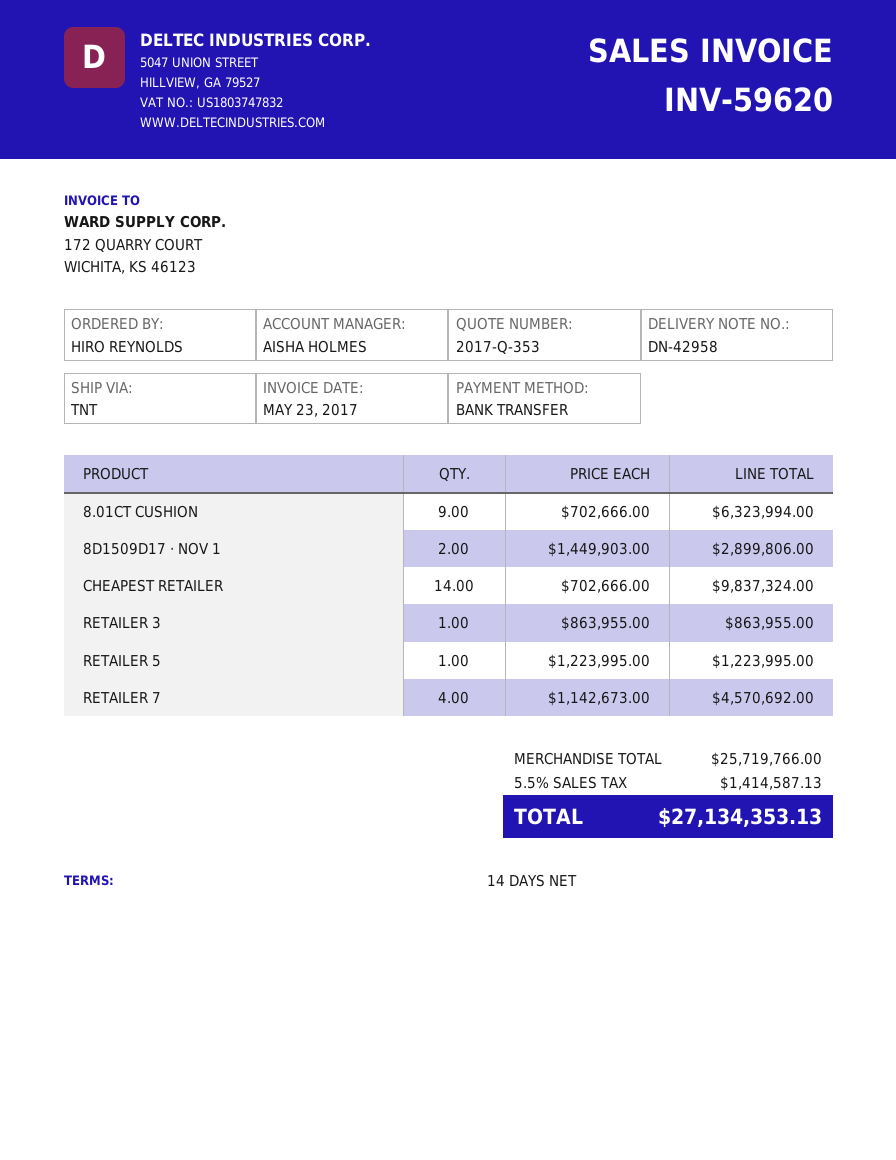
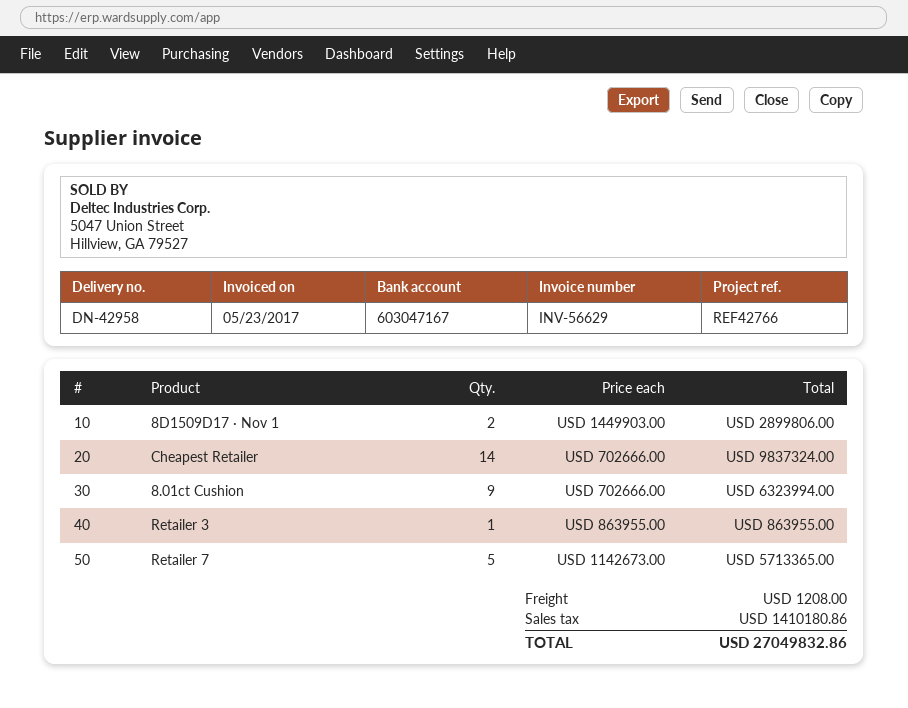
invoice number: INV-59620 -> INV-56629
RETAILER 5: 1 x 1223995.00 = 1223995.00 -> none
RETAILER 7: 4 x 1142673.00 = 4570692.00 -> 5 x 1142673.00 = 5713365.00
shipping: none -> 1208.00
tax: 1414587.13 -> 1410180.86
total: 27134353.13 -> 27049832.86

